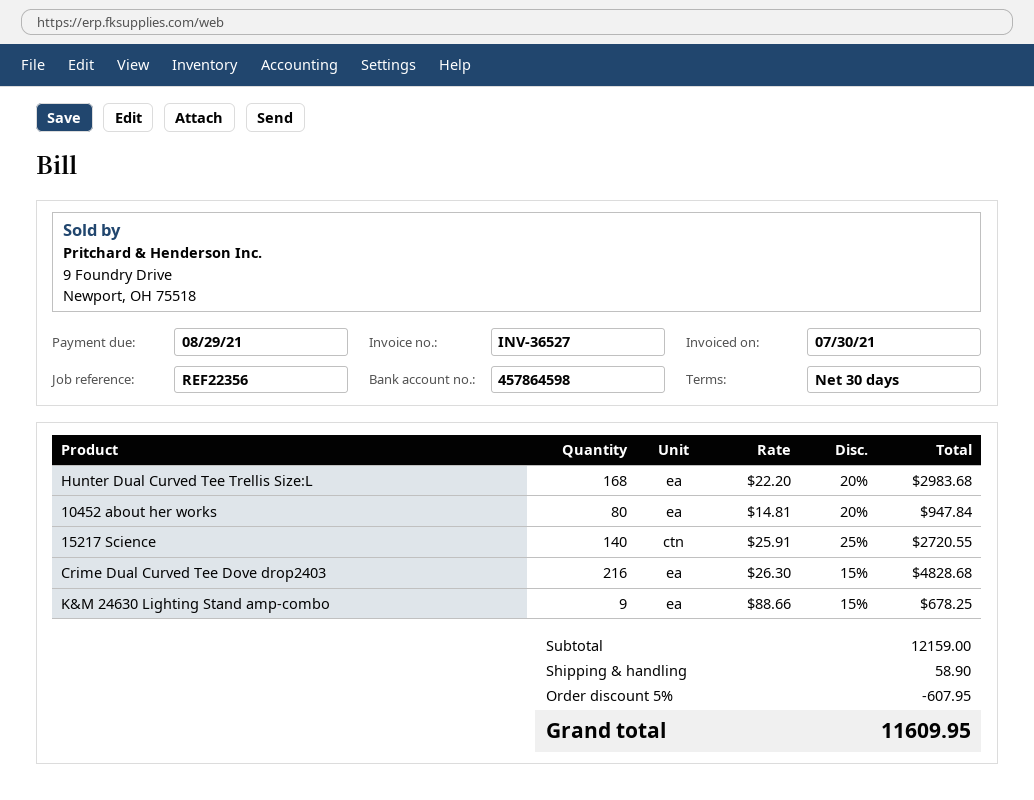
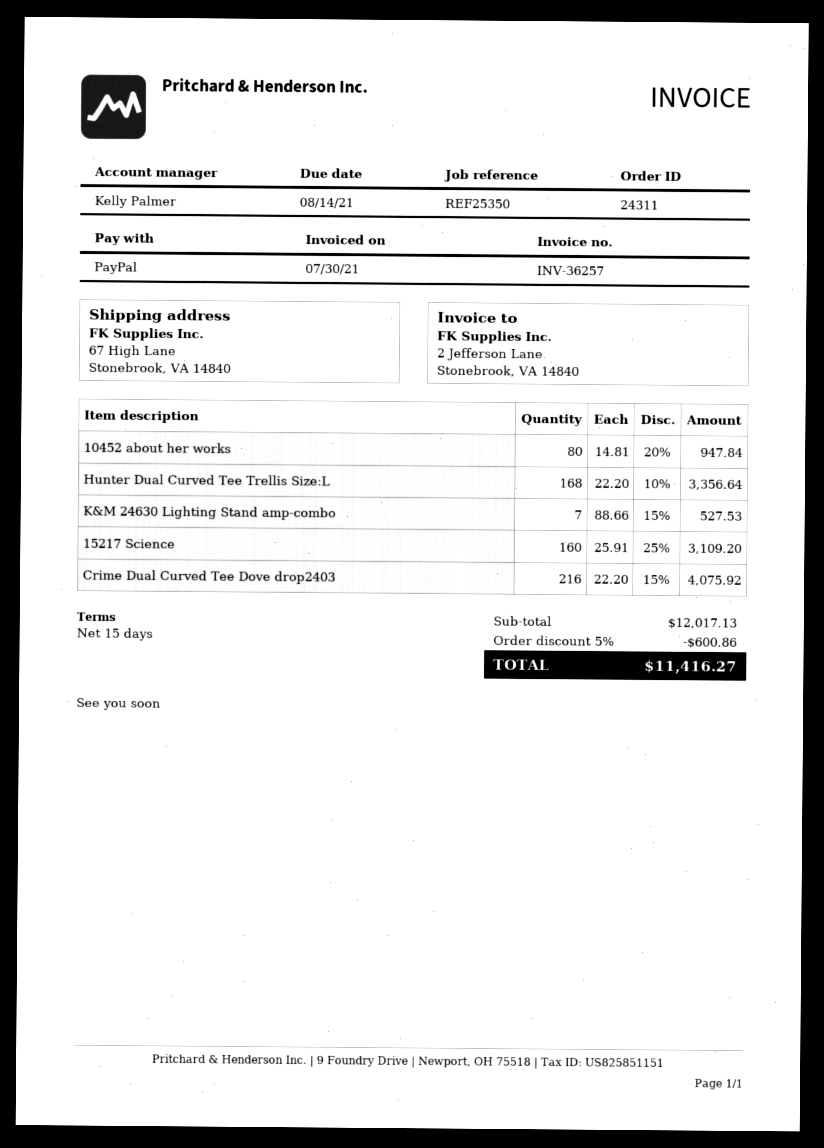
invoice number: INV-36527 -> INV-36257
payment terms: 30 days -> 15 days
due date: 2021-08-29 -> 2021-08-14
reference: REF22356 -> REF25350
Hunter Dual Curved Tee Trellis Size:L: 168 x 22.20 - 20% = 2983.68 -> 168 x 22.20 - 10% = 3356.64
15217 Science: 140 x 25.91 - 25% = 2720.55 -> 160 x 25.91 - 25% = 3109.20
Crime Dual Curved Tee Dove drop2403: 216 x 26.30 - 15% = 4828.68 -> 216 x 22.20 - 15% = 4075.92
K&M 24630 Lighting Stand amp-combo: 9 x 88.66 - 15% = 678.25 -> 7 x 88.66 - 15% = 527.53
subtotal: 12159.00 -> 12017.13
discount: 5% = 607.95 -> 5% = 600.86
shipping: 58.90 -> none
total: 11609.95 -> 11416.27

